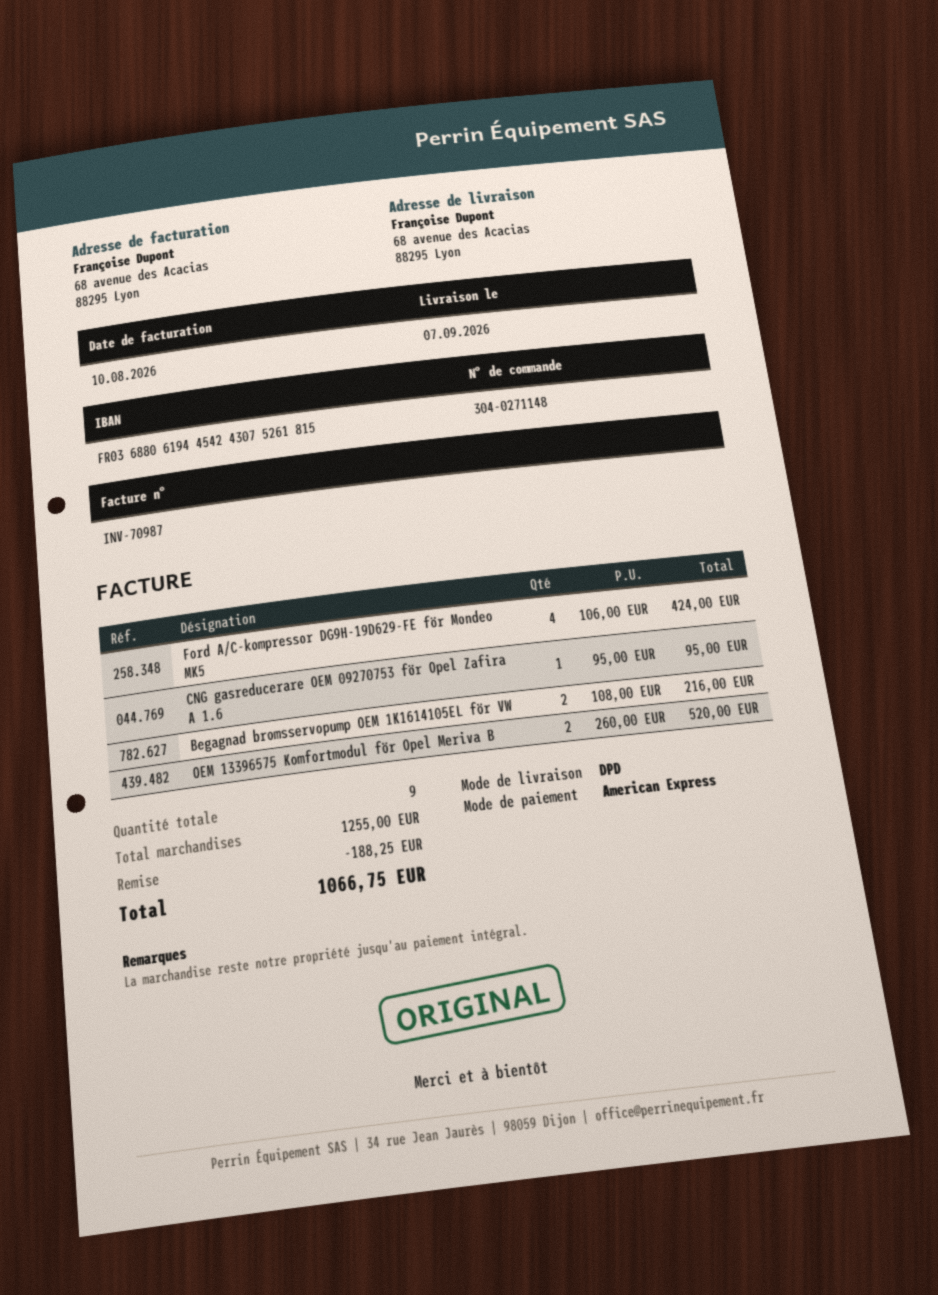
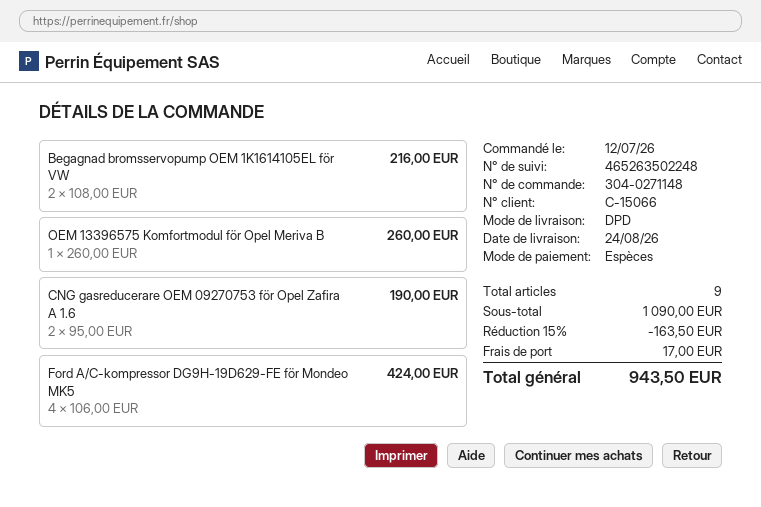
delivery date: 2026-09-07 -> 2026-08-24
payment method: American Express -> cash
CNG gasreducerare OEM 09270753 för Opel Zafira A 1.6: 1 x 95.00 = 95.00 -> 2 x 95.00 = 190.00
OEM 13396575 Komfortmodul för Opel Meriva B: 2 x 260.00 = 520.00 -> 1 x 260.00 = 260.00
subtotal: 1255.00 -> 1090.00
discount: 188.25 -> 163.50
shipping: none -> 17.00
total: 1066.75 -> 943.50

